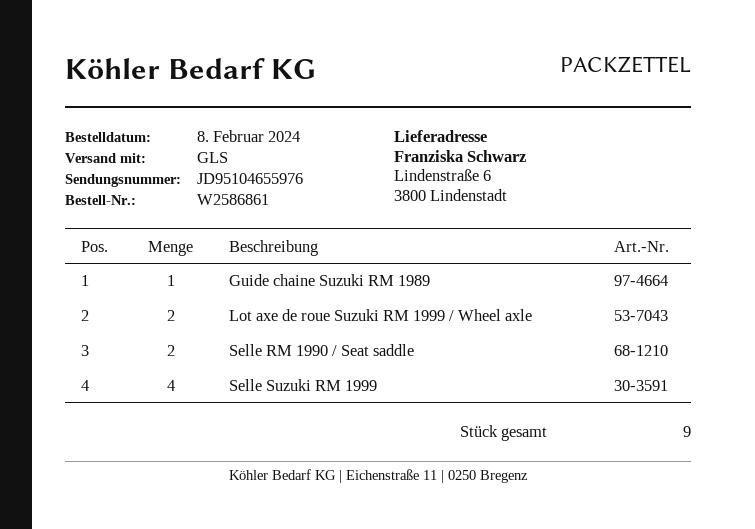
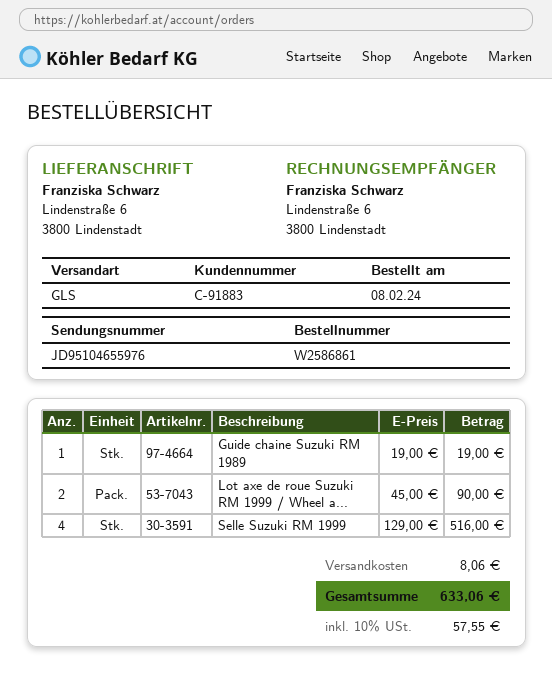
Selle RM 1990 / Seat saddle: 2 -> none

